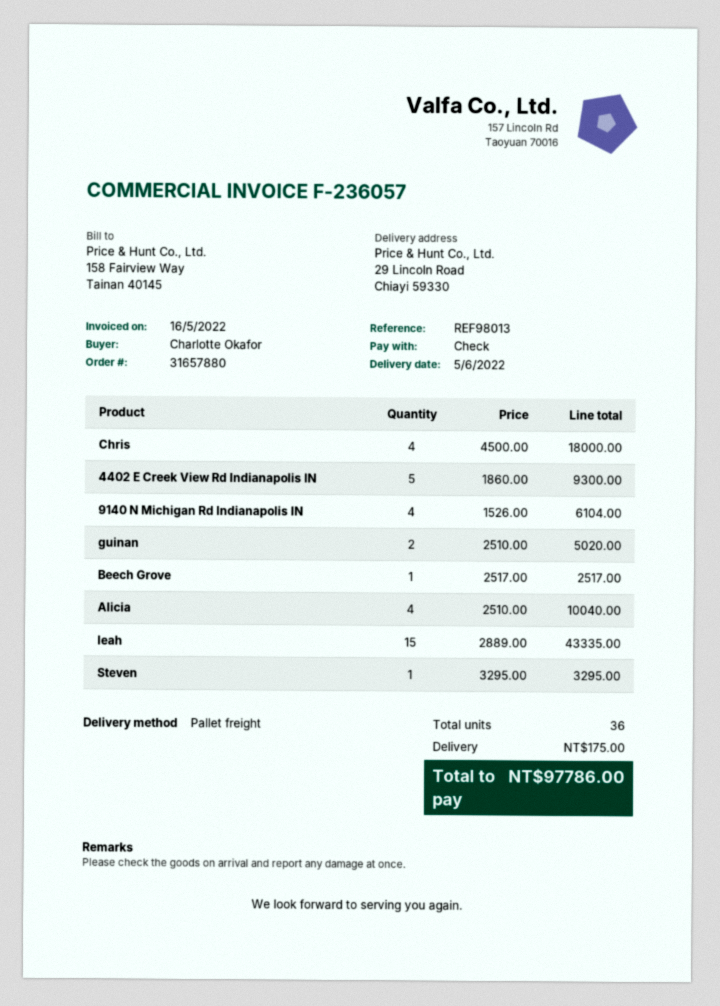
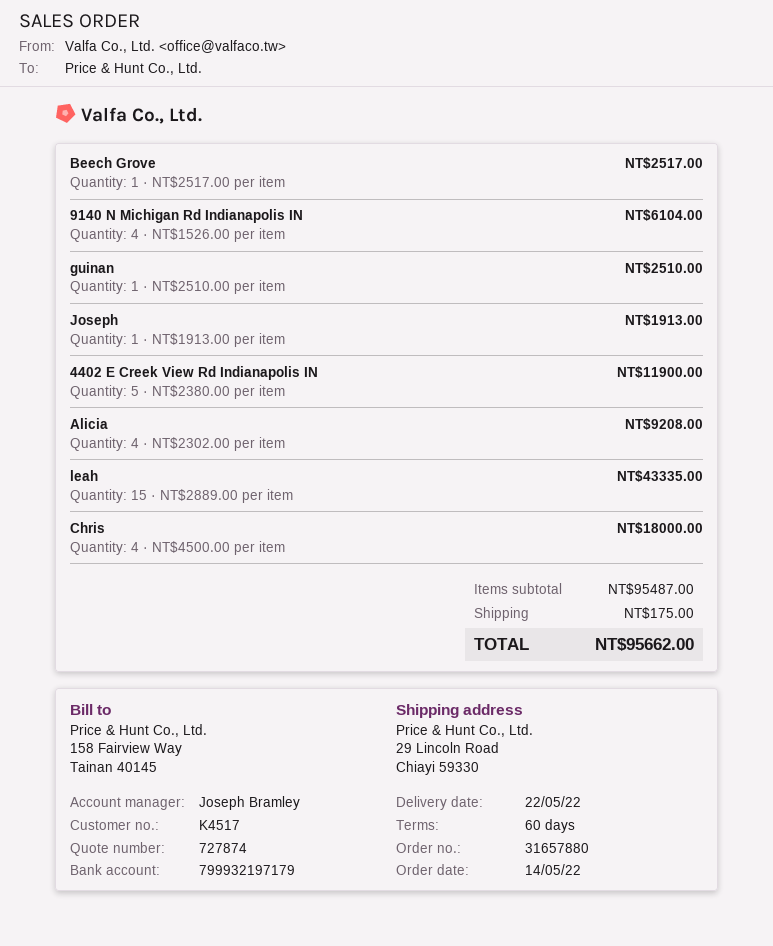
delivery date: 2022-06-05 -> 2022-05-22
4402 E Creek View Rd Indianapolis IN: 5 x 1860.00 = 9300.00 -> 5 x 2380.00 = 11900.00
guinan: 2 x 2510.00 = 5020.00 -> 1 x 2510.00 = 2510.00
Alicia: 4 x 2510.00 = 10040.00 -> 4 x 2302.00 = 9208.00
Steven: 1 x 3295.00 = 3295.00 -> none
Joseph: none -> 1 x 1913.00 = 1913.00
total: 97786.00 -> 95662.00

